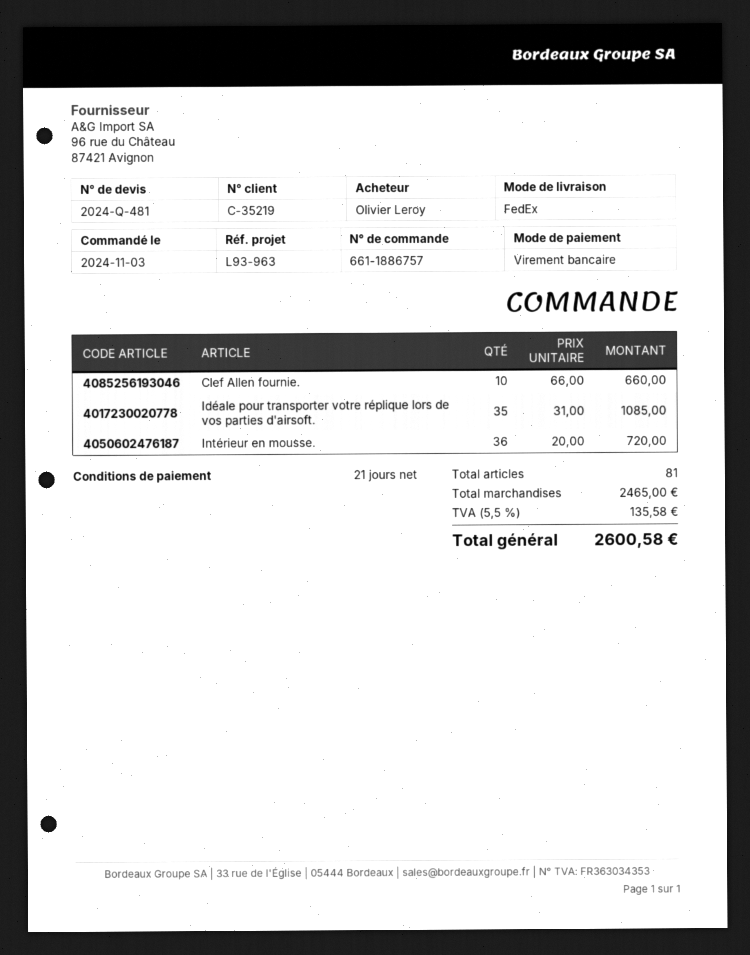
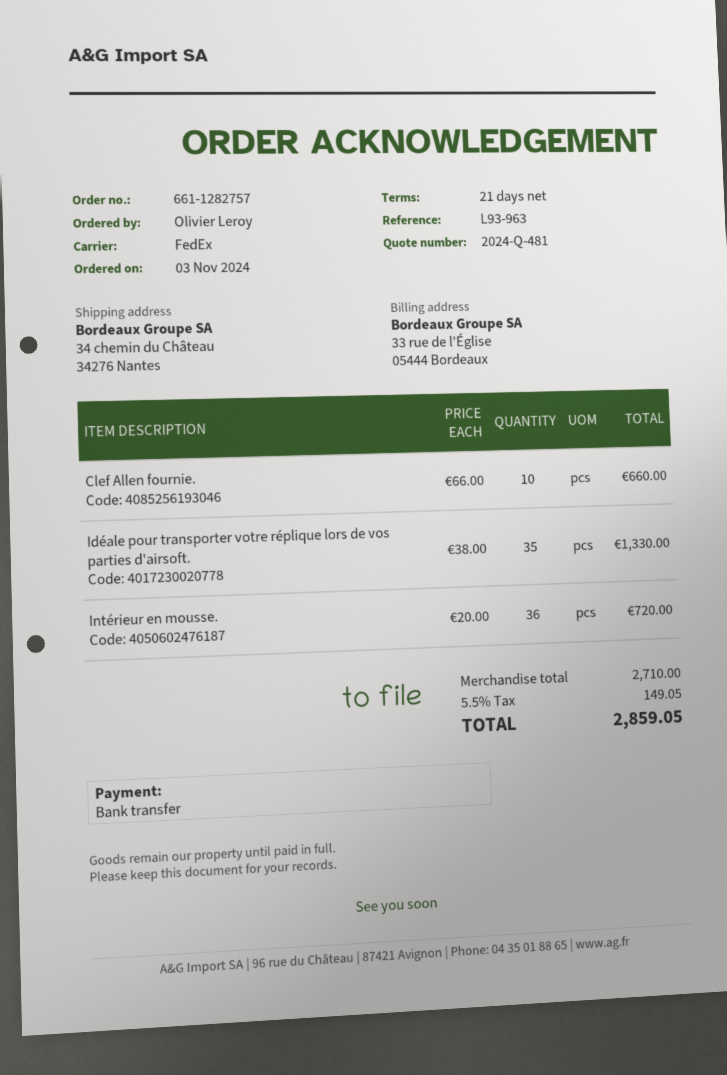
order number: 661-1886757 -> 661-1282757
Idéale pour transporter votre réplique lors de vos parties d'airsoft.: 35 x 31.00 = 1085.00 -> 35 x 38.00 = 1330.00
subtotal: 2465.00 -> 2710.00
tax: 5.5% = 135.58 -> 5.5% = 149.05
total: 2600.58 -> 2859.05

